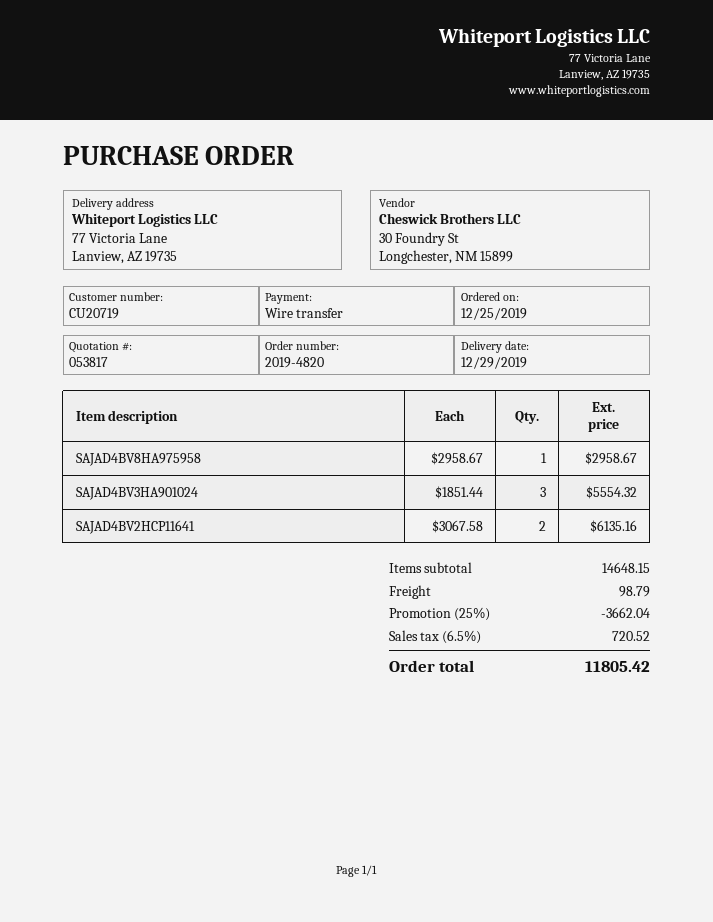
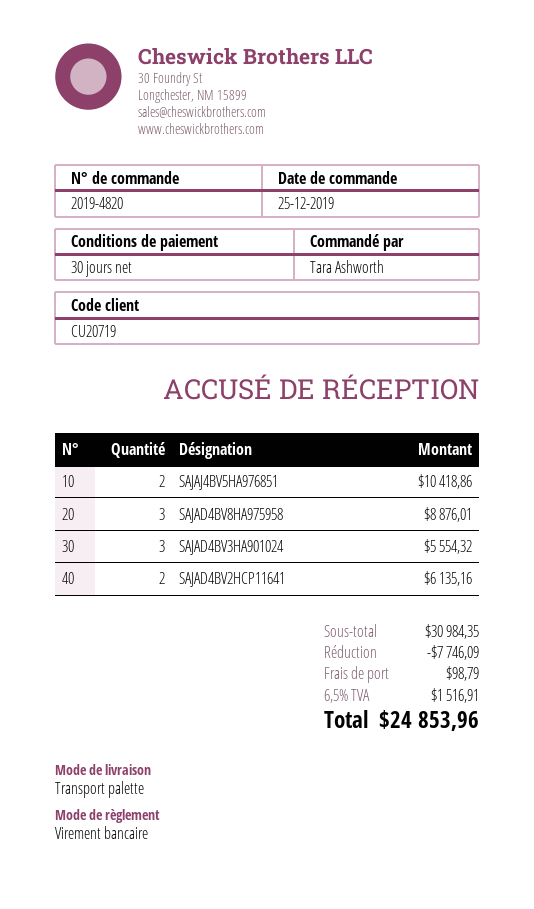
SAJAD4BV8HA975958: 1 for 2958.67 -> 3 for 8876.01
SAJAJ4BV5HA976851: none -> 2 for 10418.86
subtotal: 14648.15 -> 30984.35
discount: 3662.04 -> 7746.09
tax: 6.5% = 720.52 -> 6.5% = 1516.91
total: 11805.42 -> 24853.96

